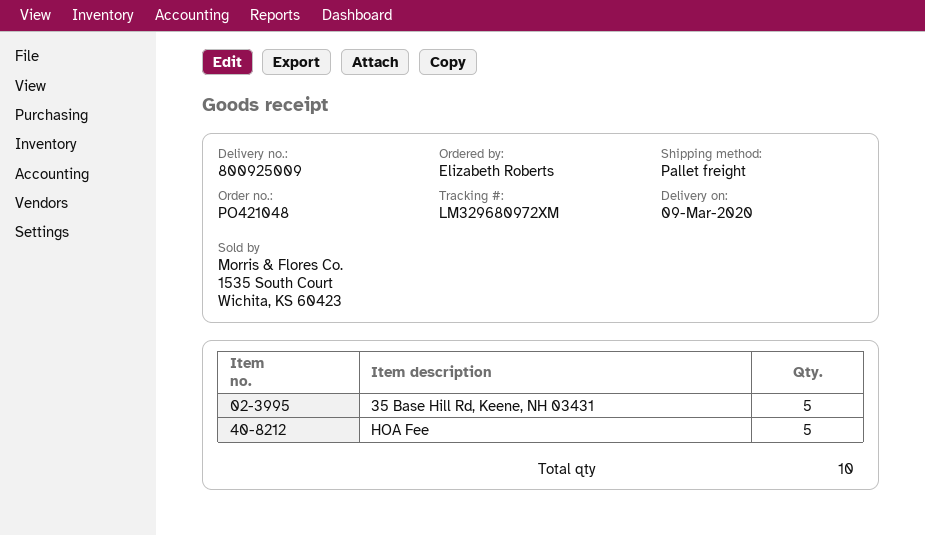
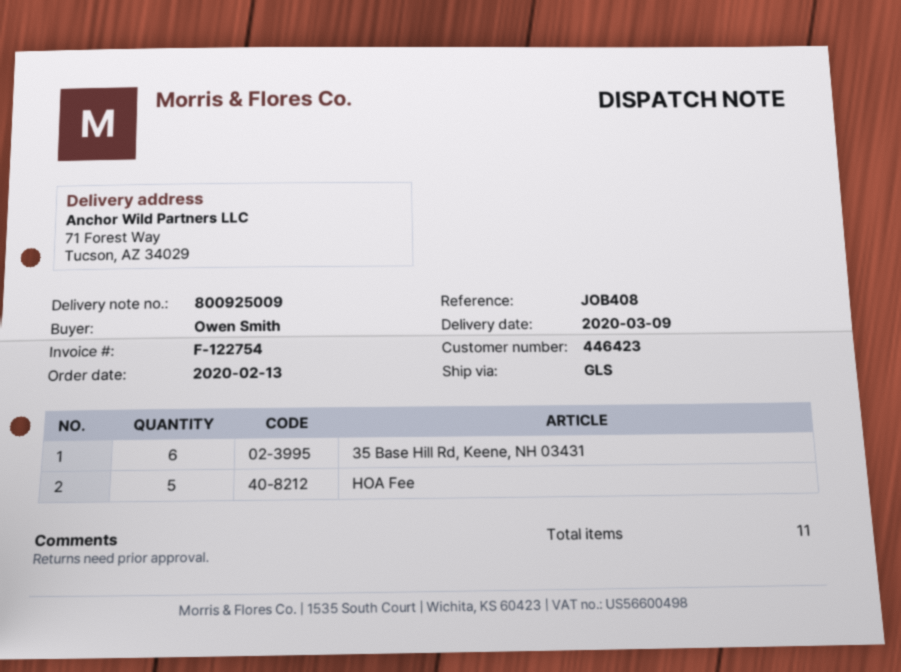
ordered by: Elizabeth Roberts -> Owen Smith
shipping method: pallet freight -> GLS
35 Base Hill Rd, Keene, NH 03431: 5 -> 6
total quantity: 10 -> 11

